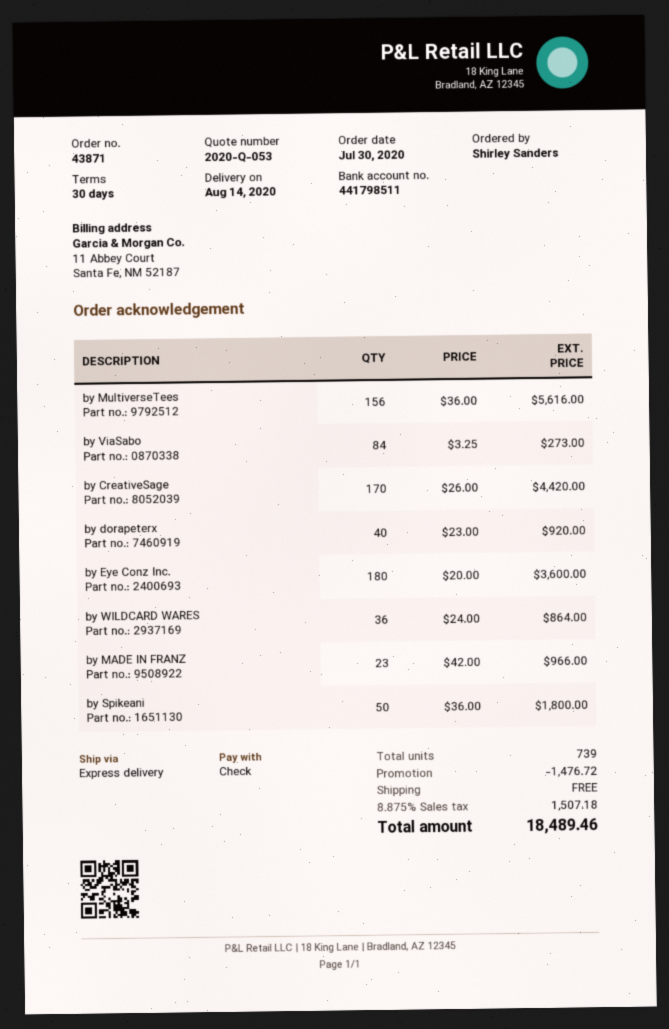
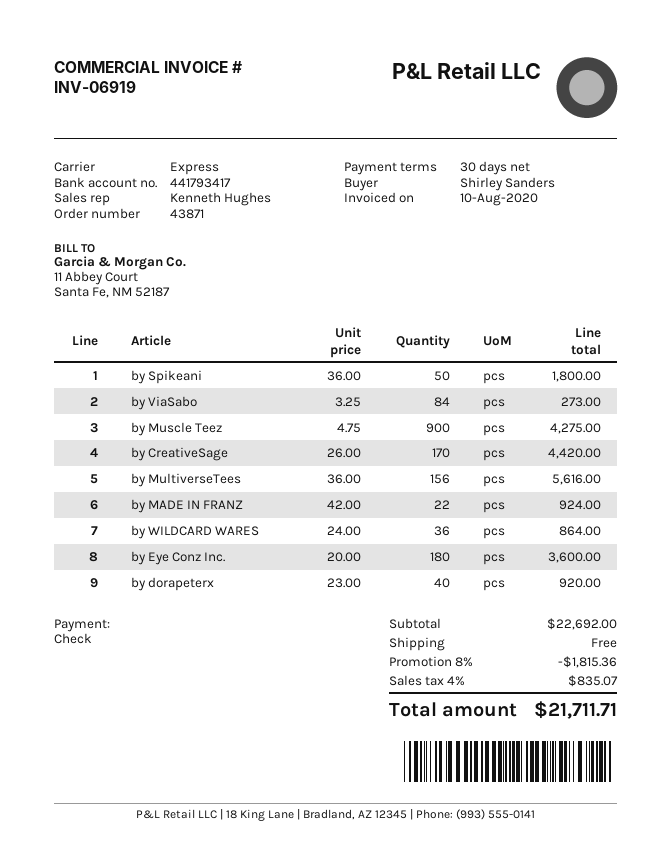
bank account: 441798511 -> 441793417
by MADE IN FRANZ: 23 x 42.00 = 966.00 -> 22 x 42.00 = 924.00
by Muscle Teez: none -> 900 x 4.75 = 4275.00
discount: 1476.72 -> 1815.36
tax: 8.875% = 1507.18 -> 4% = 835.07
total: 18489.46 -> 21711.71

